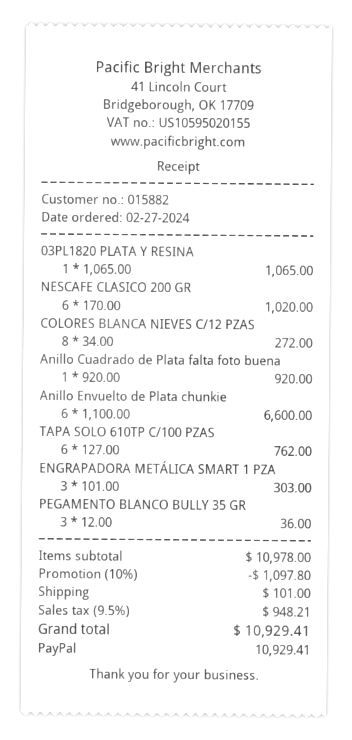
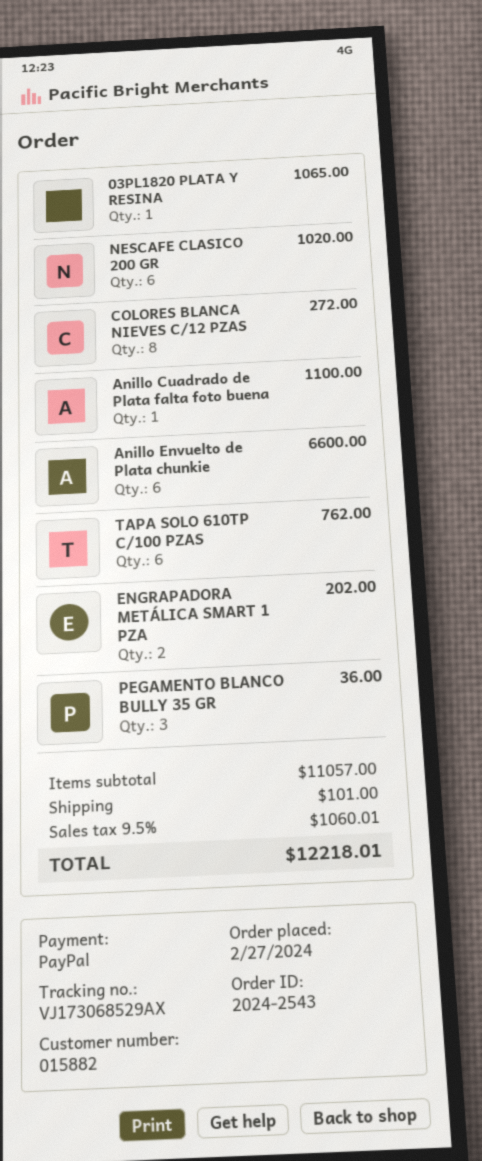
Anillo Cuadrado de Plata falta foto buena: 1 for 920.00 -> 1 for 1100.00
ENGRAPADORA METÁLICA SMART 1 PZA: 3 for 303.00 -> 2 for 202.00
subtotal: 10978.00 -> 11057.00
discount: 10% = 1097.80 -> none
tax: 9.5% = 948.21 -> 9.5% = 1060.01
total: 10929.41 -> 12218.01

